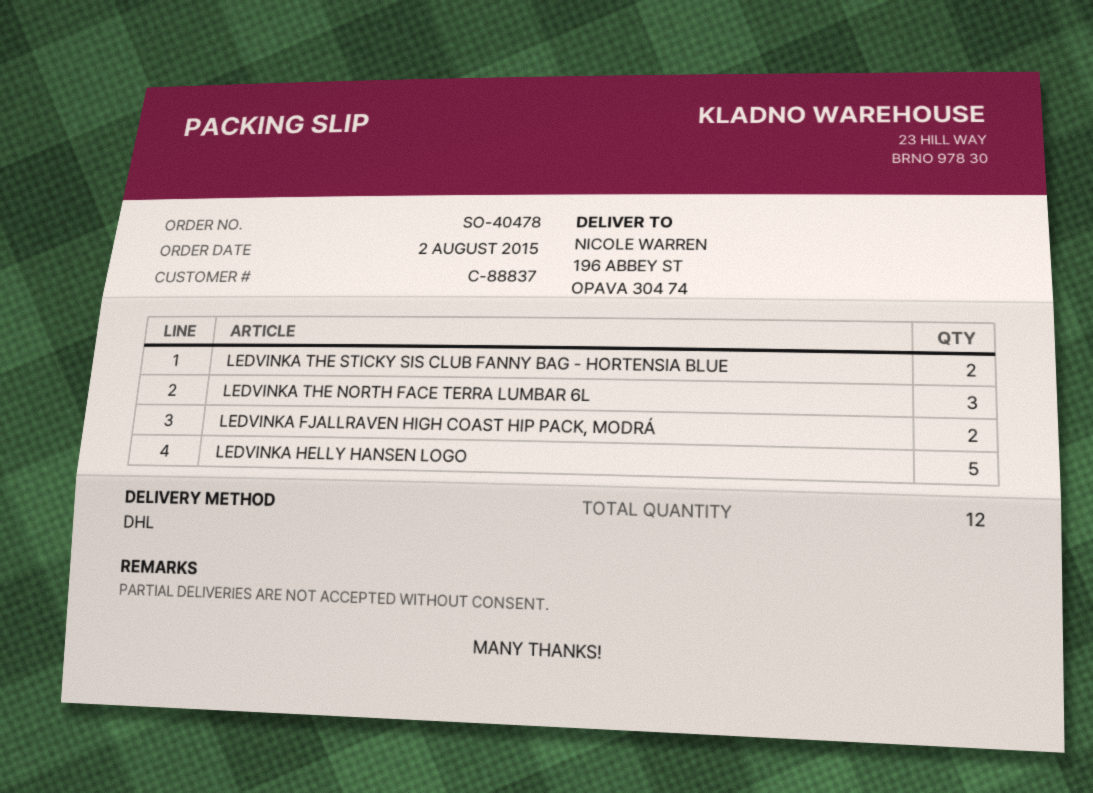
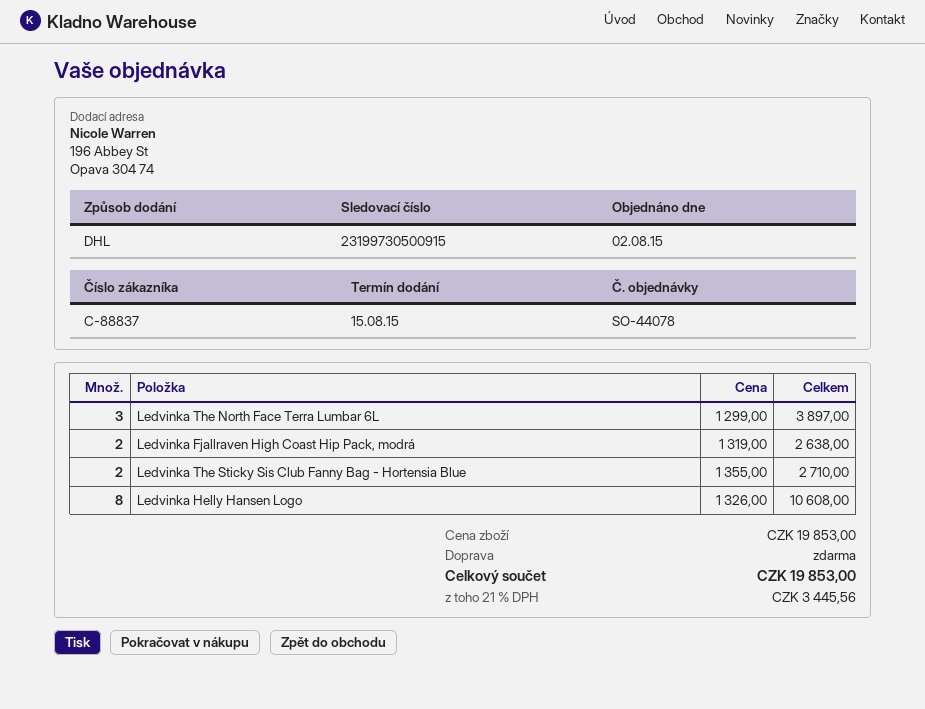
order number: SO-40478 -> SO-44078
LEDVINKA HELLY HANSEN LOGO: 5 -> 8

